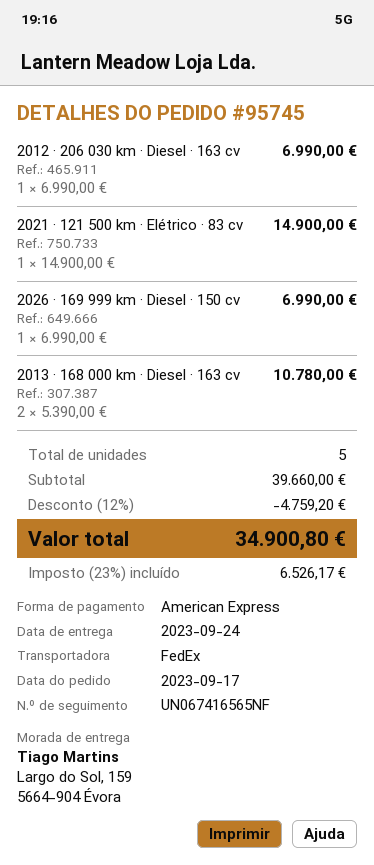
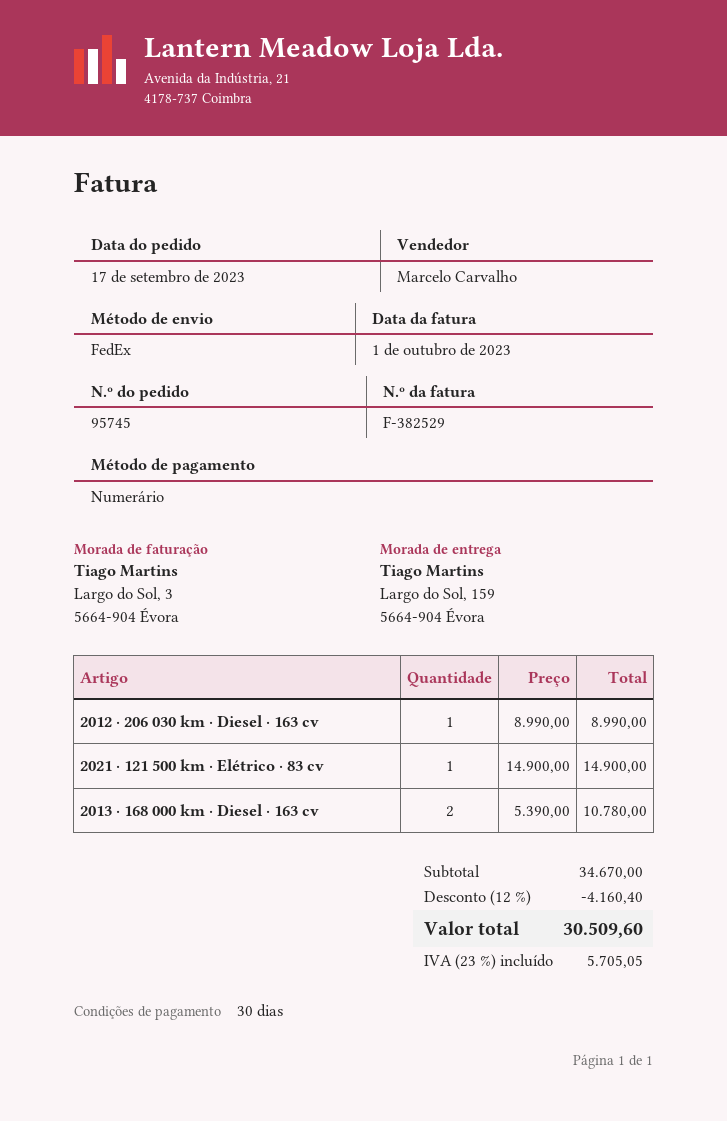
payment method: American Express -> cash
2012 · 206 030 km · Diesel · 163 cv: 1 x 6990.00 = 6990.00 -> 1 x 8990.00 = 8990.00
2026 · 169 999 km · Diesel · 150 cv: 1 x 6990.00 = 6990.00 -> none
subtotal: 39660.00 -> 34670.00
discount: 12% = 4759.20 -> 12% = 4160.40
tax: 23% = 6526.17 -> 23% = 5705.05
total: 34900.80 -> 30509.60

